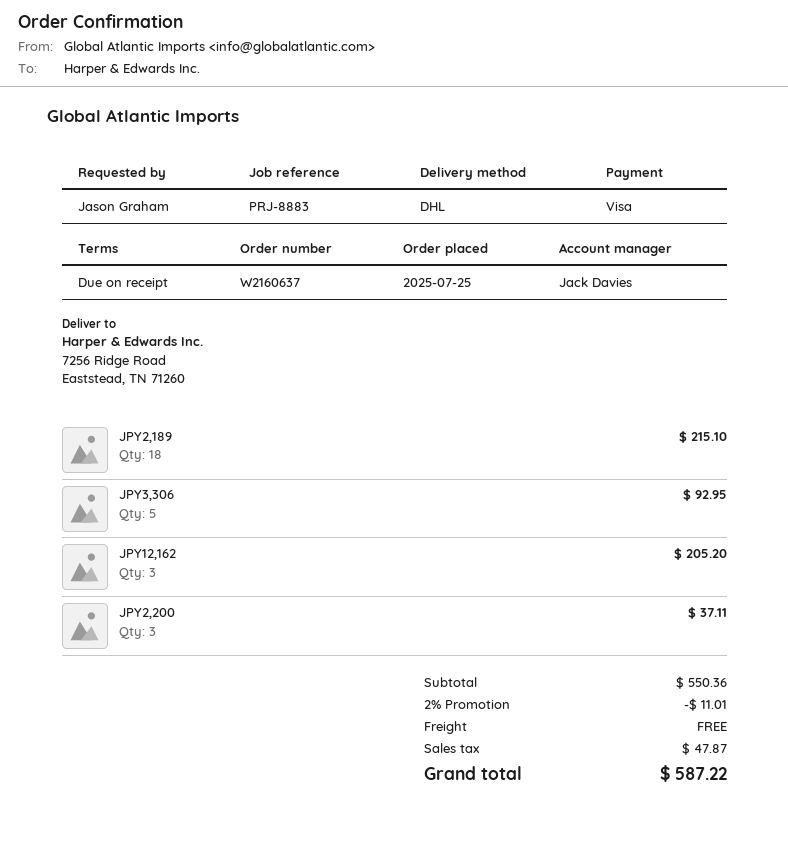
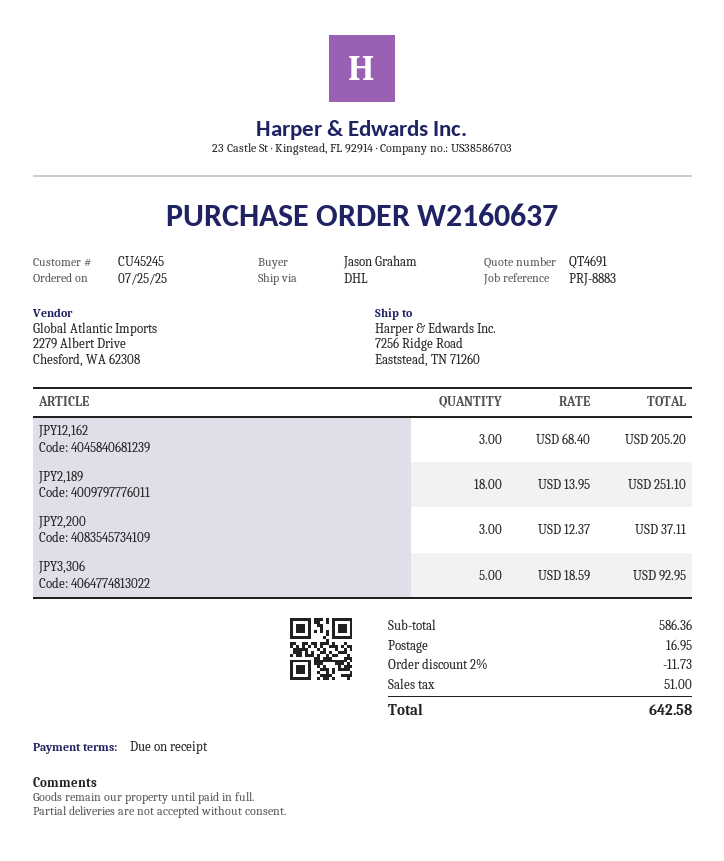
JPY2,189: 18 for 215.10 -> 18 for 251.10
subtotal: 550.36 -> 586.36
discount: 2% = 11.01 -> 2% = 11.73
shipping: 0.00 -> 16.95
tax: 47.87 -> 51.00
total: 587.22 -> 642.58

